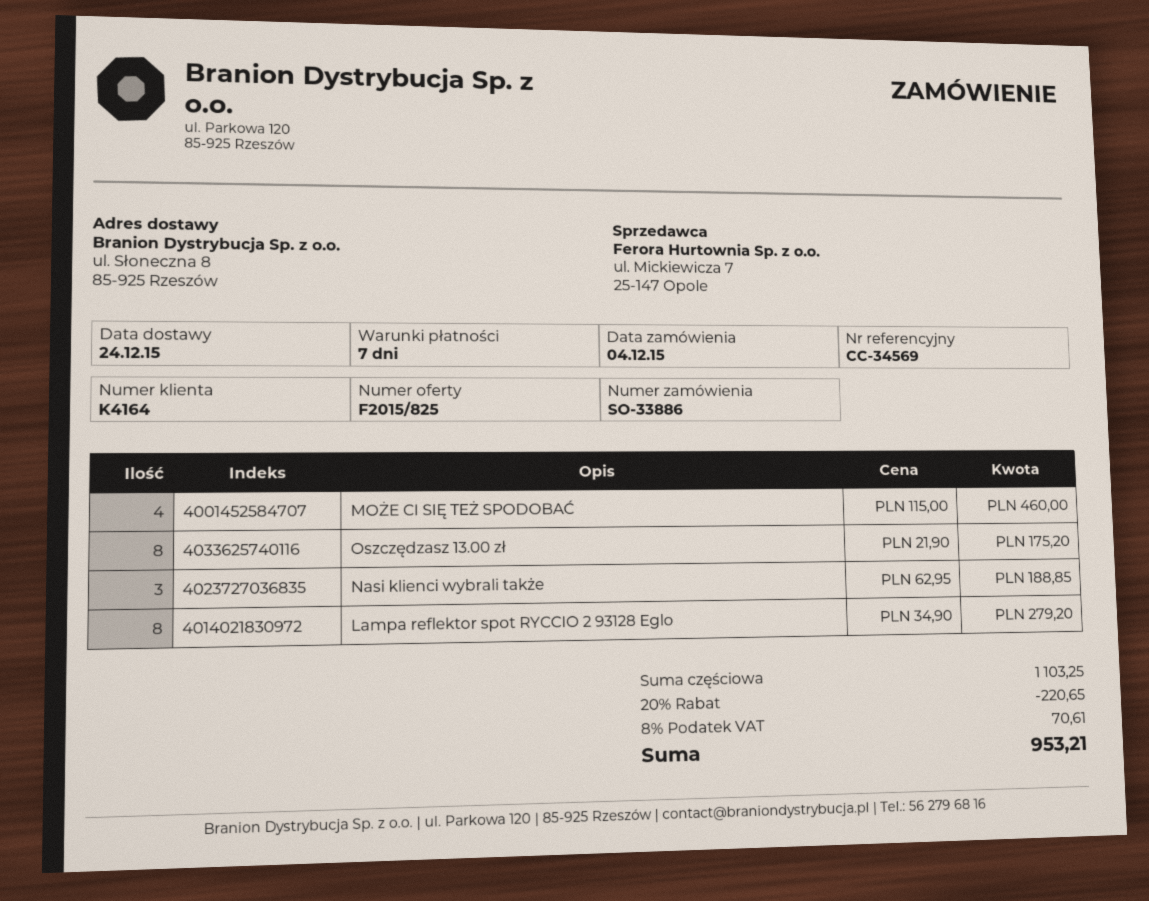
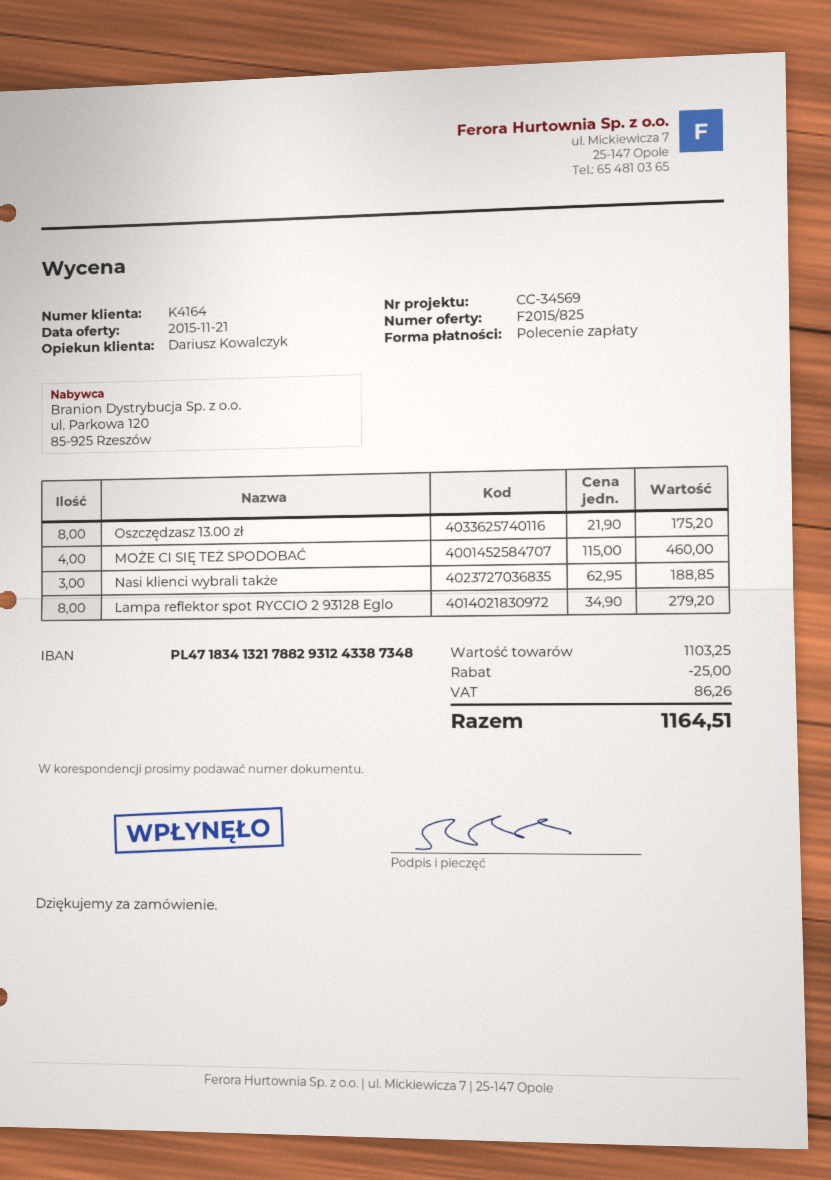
discount: 220.65 -> 25.00
tax: 70.61 -> 86.26
total: 953.21 -> 1164.51

